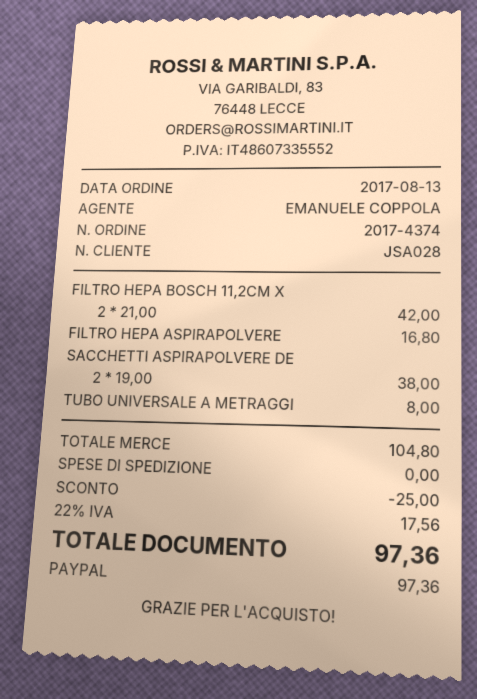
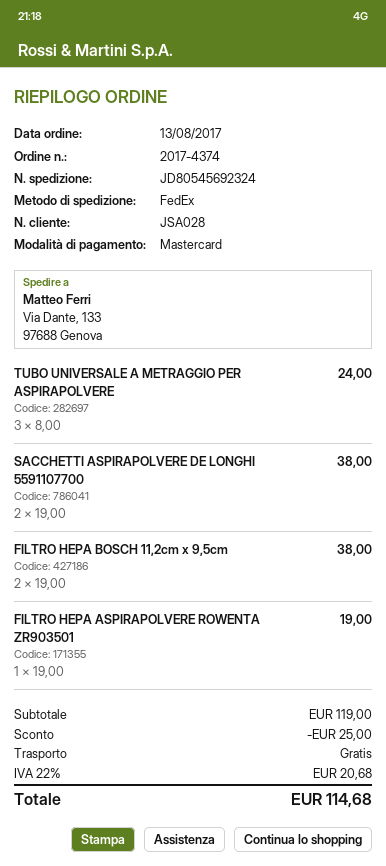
payment method: PayPal -> Mastercard
FILTRO HEPA BOSCH 11,2CM X: 2 x 21.00 = 42.00 -> 2 x 19.00 = 38.00
FILTRO HEPA ASPIRAPOLVERE: 1 x 16.80 = 16.80 -> 1 x 19.00 = 19.00
TUBO UNIVERSALE A METRAGGI: 1 x 8.00 = 8.00 -> 3 x 8.00 = 24.00
subtotal: 104.80 -> 119.00
tax: 22% = 17.56 -> 22% = 20.68
total: 97.36 -> 114.68

